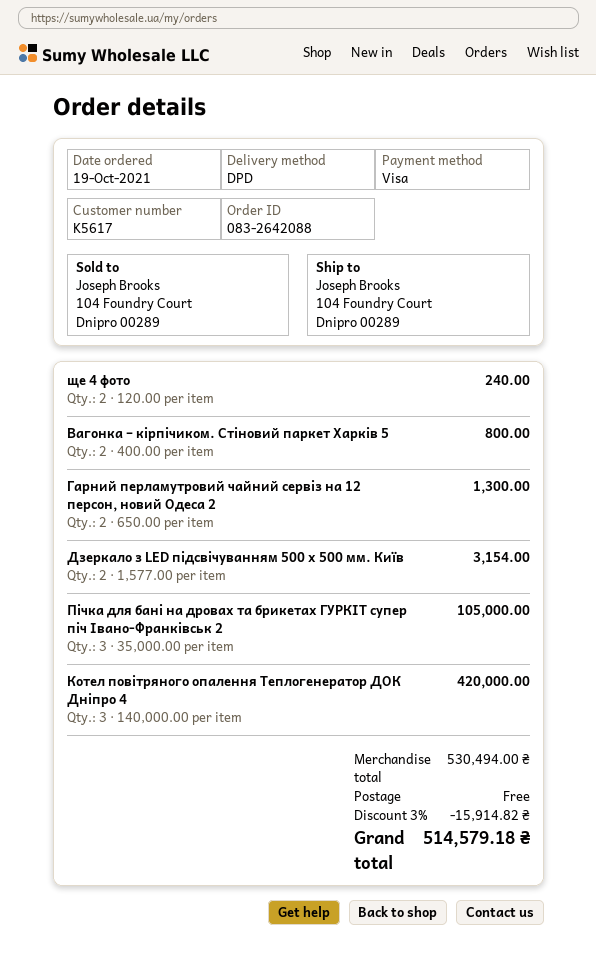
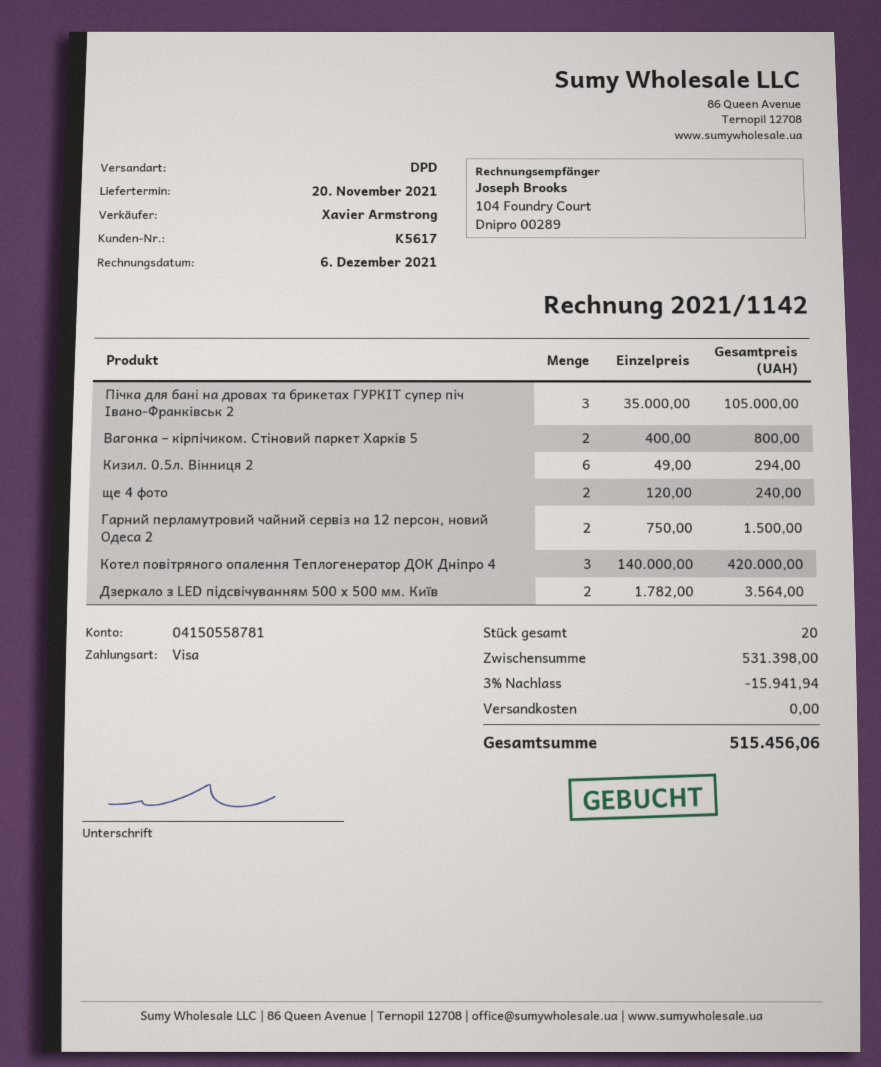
Гарний перламутровий чайний сервіз на 12 персон, новий Одеса 2: 2 x 650.00 = 1300.00 -> 2 x 750.00 = 1500.00
Дзеркало з LED підсвічуванням 500 х 500 мм. Київ: 2 x 1577.00 = 3154.00 -> 2 x 1782.00 = 3564.00
Кизил. 0.5л. Вінниця 2: none -> 6 x 49.00 = 294.00
subtotal: 530494.00 -> 531398.00
discount: 3% = 15914.82 -> 3% = 15941.94
total: 514579.18 -> 515456.06

